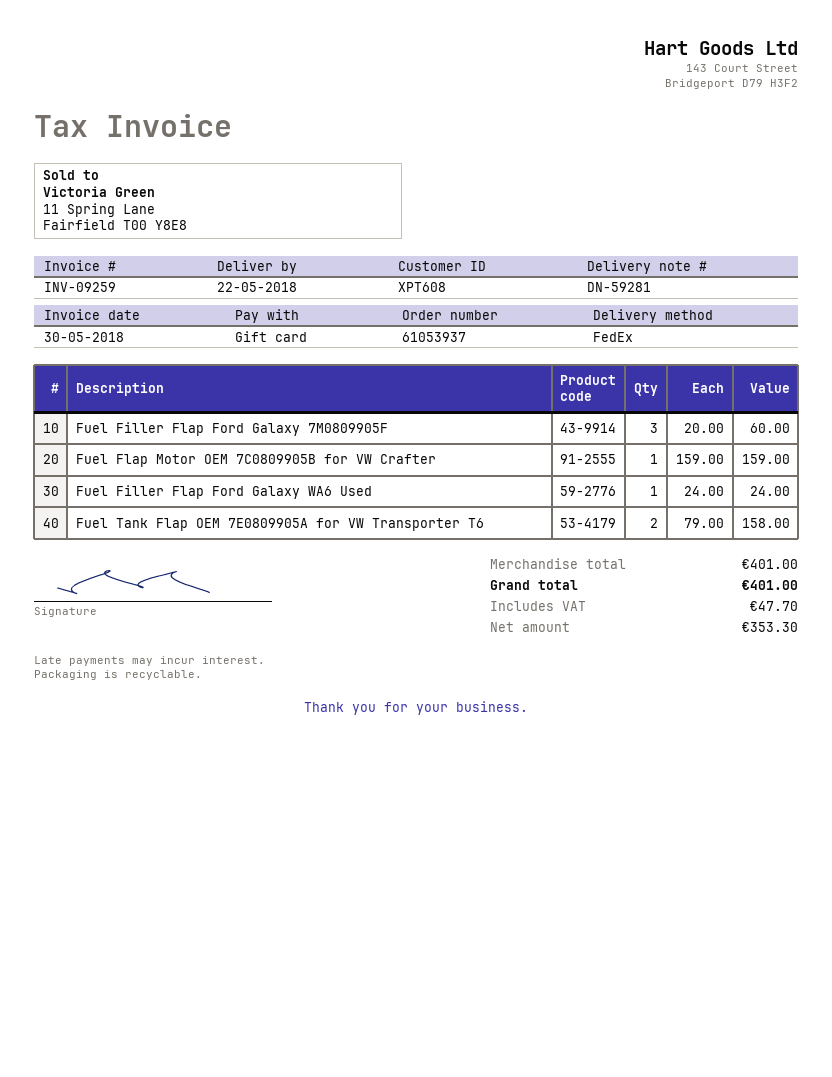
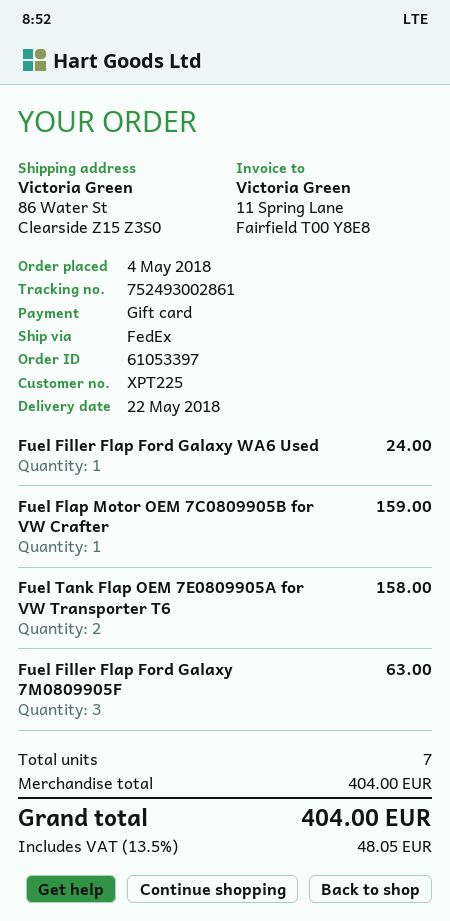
order number: 61053937 -> 61053397
customer number: XPT608 -> XPT225
Fuel Filler Flap Ford Galaxy 7M0809905F: 3 for 60.00 -> 3 for 63.00
subtotal: 401.00 -> 404.00
tax: 47.70 -> 48.05
total: 401.00 -> 404.00

